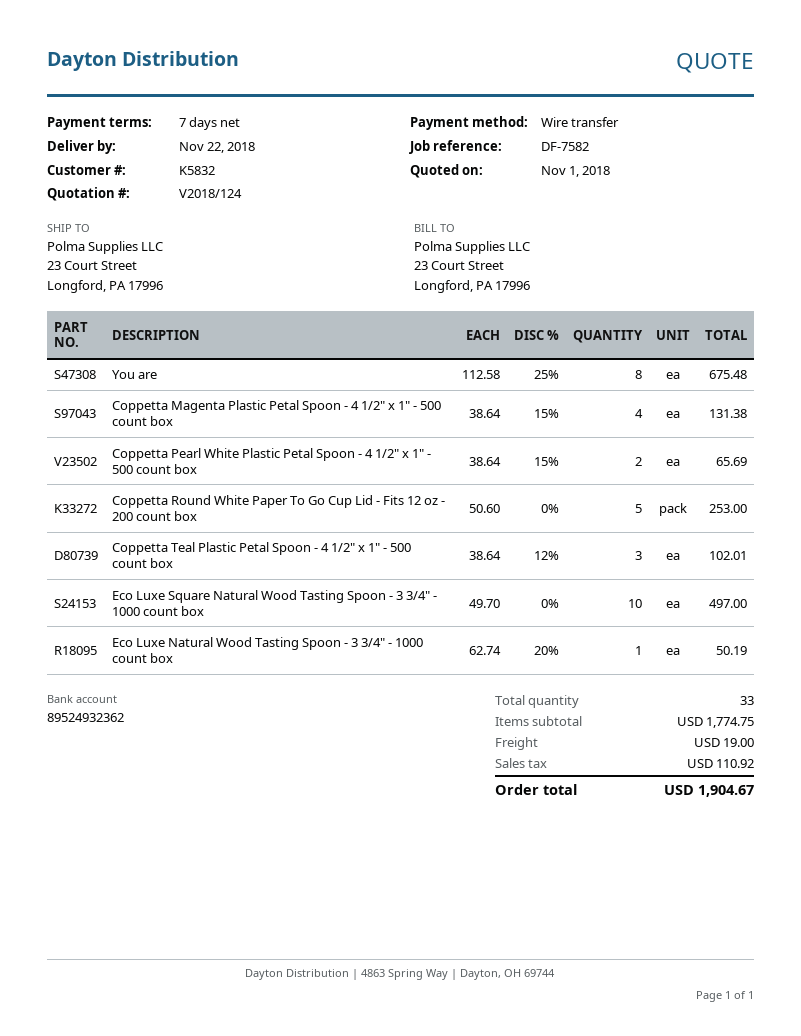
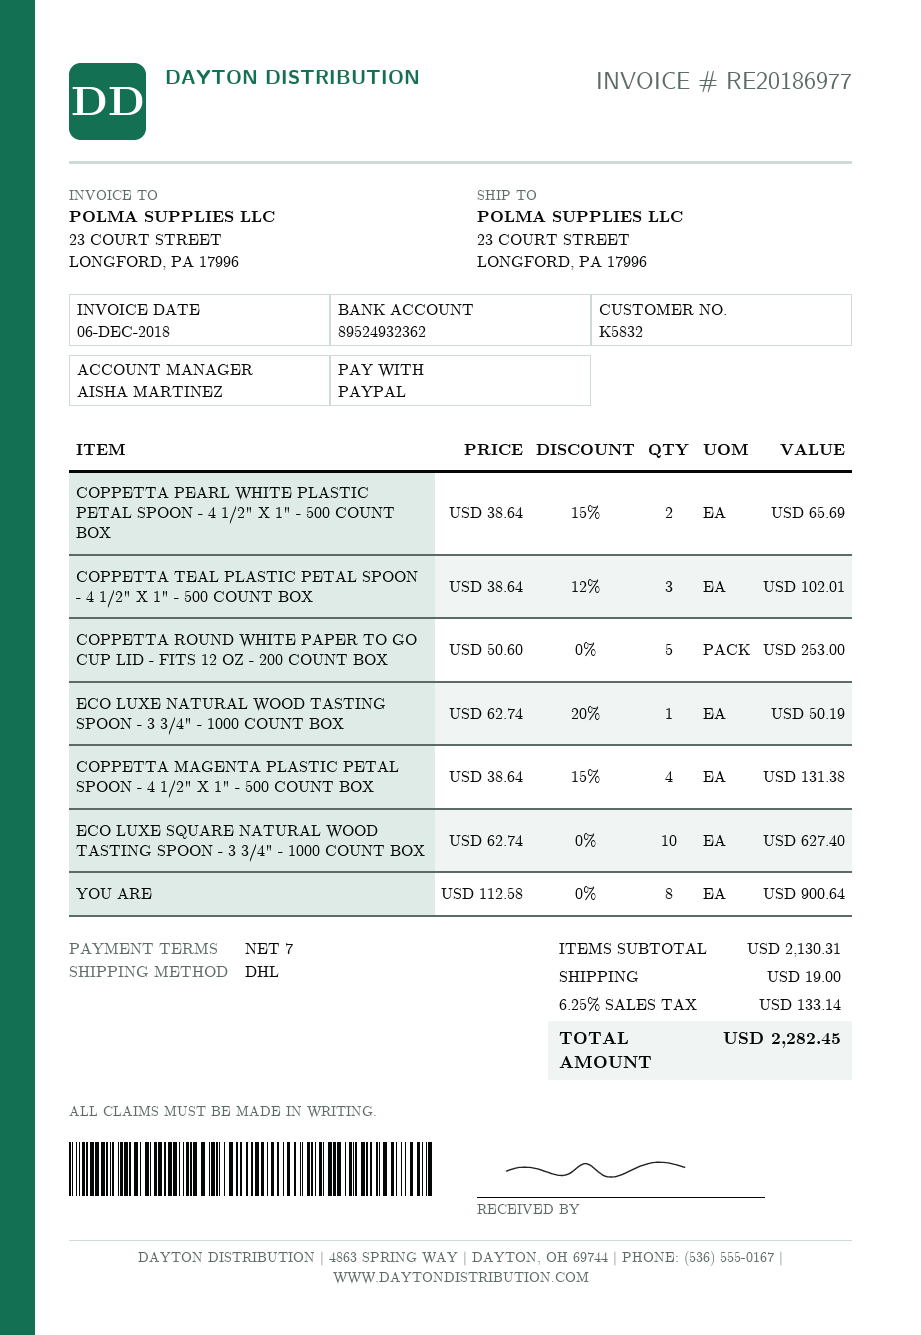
payment method: bank transfer -> PayPal
You are: 8 x 112.58 - 25% = 675.48 -> 8 x 112.58 = 900.64
Eco Luxe Square Natural Wood Tasting Spoon - 3 3/4" - 1000 count box: 10 x 49.70 = 497.00 -> 10 x 62.74 = 627.40
subtotal: 1774.75 -> 2130.31
tax: 110.92 -> 133.14
total: 1904.67 -> 2282.45

